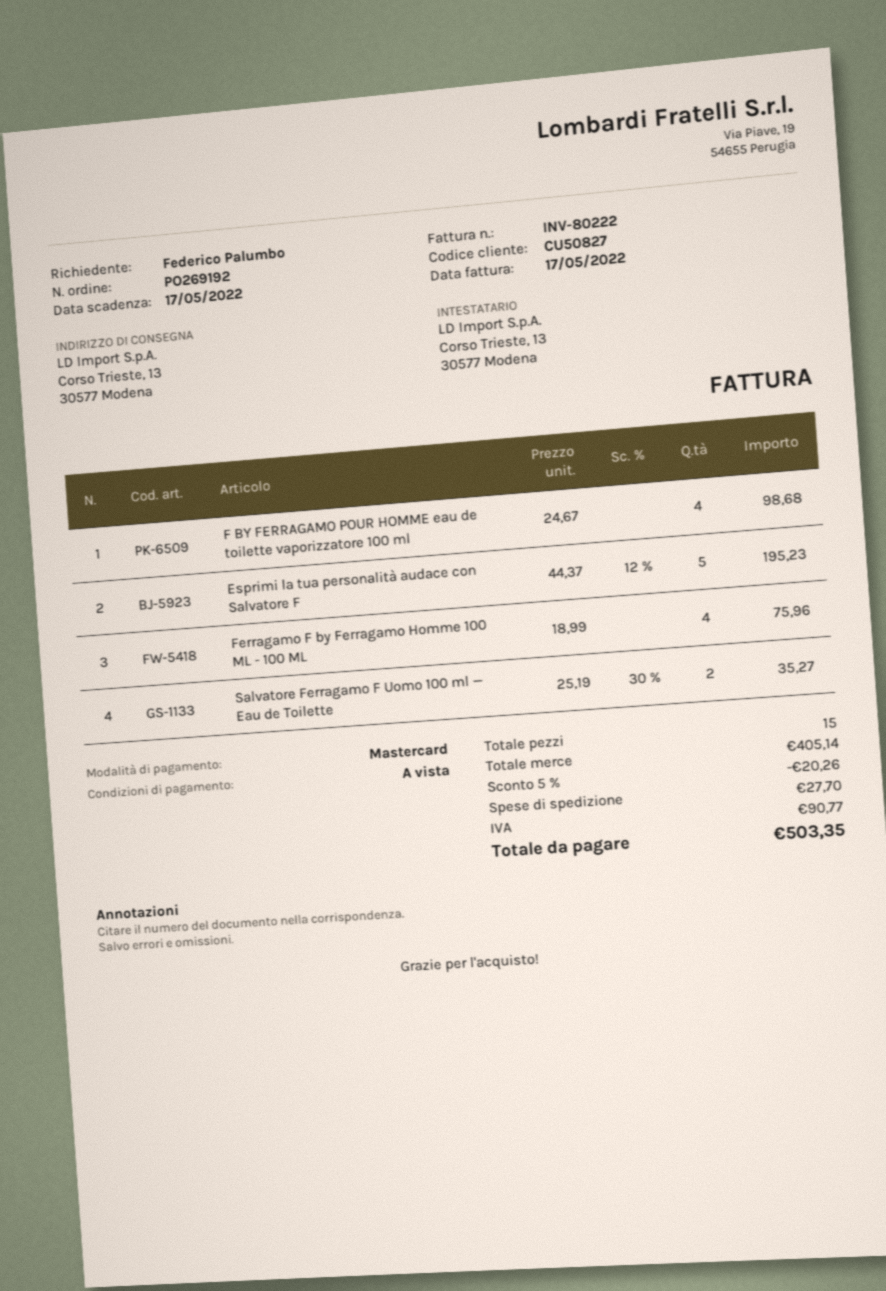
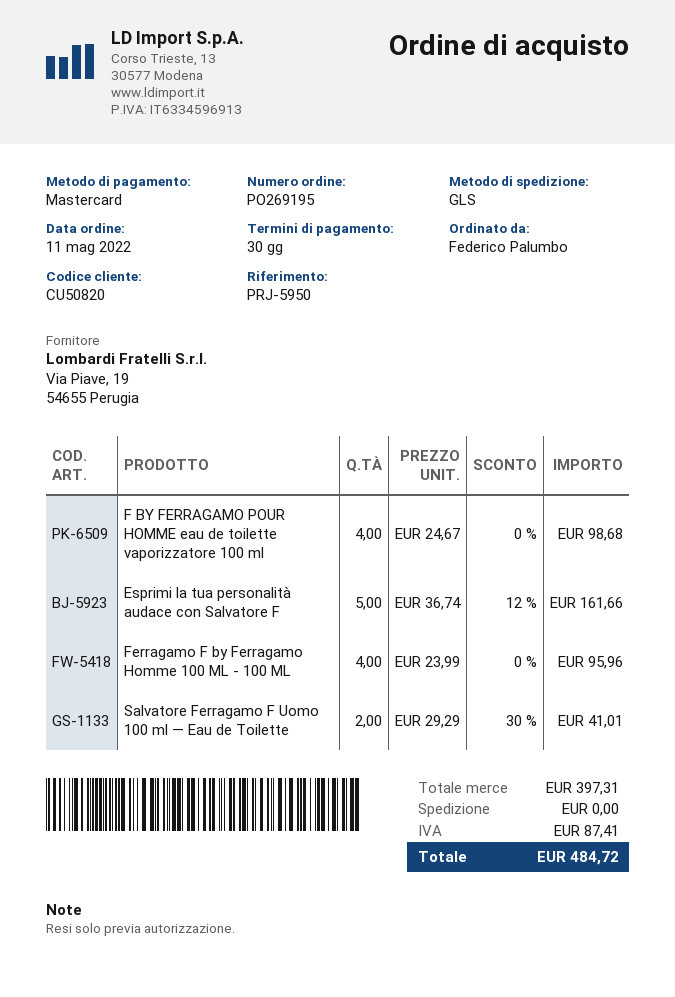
order number: PO269192 -> PO269195
payment terms: on receipt -> 30 days
customer number: CU50827 -> CU50820
Esprimi la tua personalità audace con Salvatore F: 5 x 44.37 - 12% = 195.23 -> 5 x 36.74 - 12% = 161.66
Ferragamo F by Ferragamo Homme 100 ML - 100 ML: 4 x 18.99 = 75.96 -> 4 x 23.99 = 95.96
Salvatore Ferragamo F Uomo 100 ml — Eau de Toilette: 2 x 25.19 - 30% = 35.27 -> 2 x 29.29 - 30% = 41.01
subtotal: 405.14 -> 397.31
discount: 5% = 20.26 -> none
shipping: 27.70 -> 0.00
tax: 90.77 -> 87.41
total: 503.35 -> 484.72

